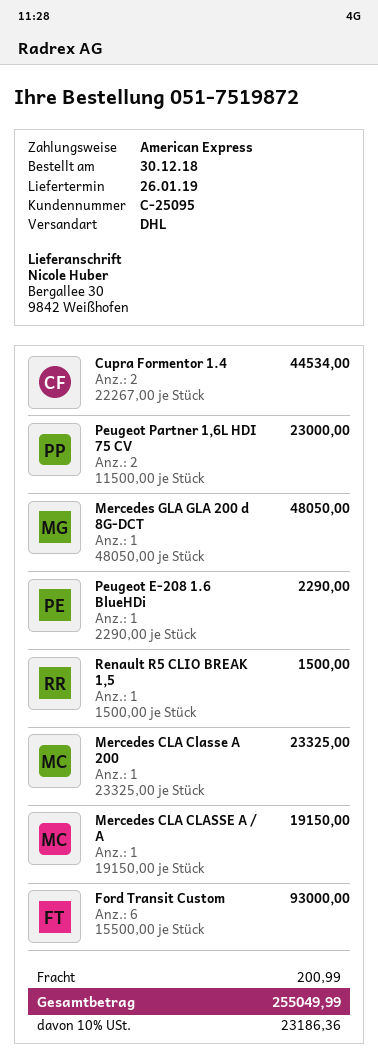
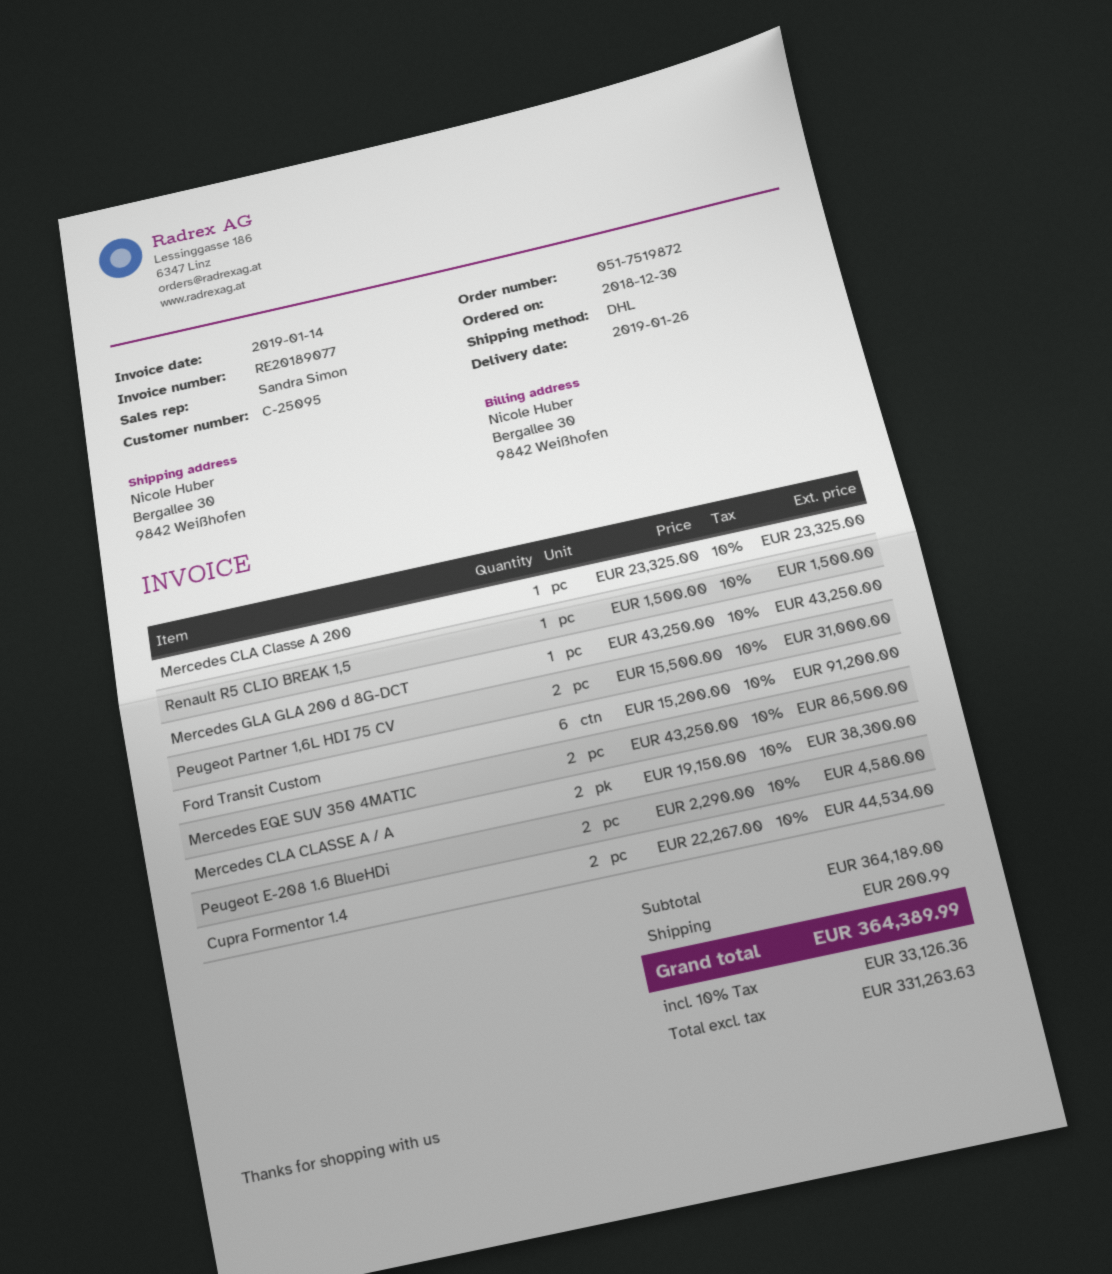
Peugeot Partner 1,6L HDI 75 CV: 2 x 11500.00 = 23000.00 -> 2 x 15500.00 = 31000.00
Mercedes GLA GLA 200 d 8G-DCT: 1 x 48050.00 = 48050.00 -> 1 x 43250.00 = 43250.00
Peugeot E-208 1.6 BlueHDi: 1 x 2290.00 = 2290.00 -> 2 x 2290.00 = 4580.00
Mercedes CLA CLASSE A / A: 1 x 19150.00 = 19150.00 -> 2 x 19150.00 = 38300.00
Ford Transit Custom: 6 x 15500.00 = 93000.00 -> 6 x 15200.00 = 91200.00
Mercedes EQE SUV 350 4MATIC: none -> 2 x 43250.00 = 86500.00
tax: 10% = 23186.36 -> 10% = 33126.36
total: 255049.99 -> 364389.99

